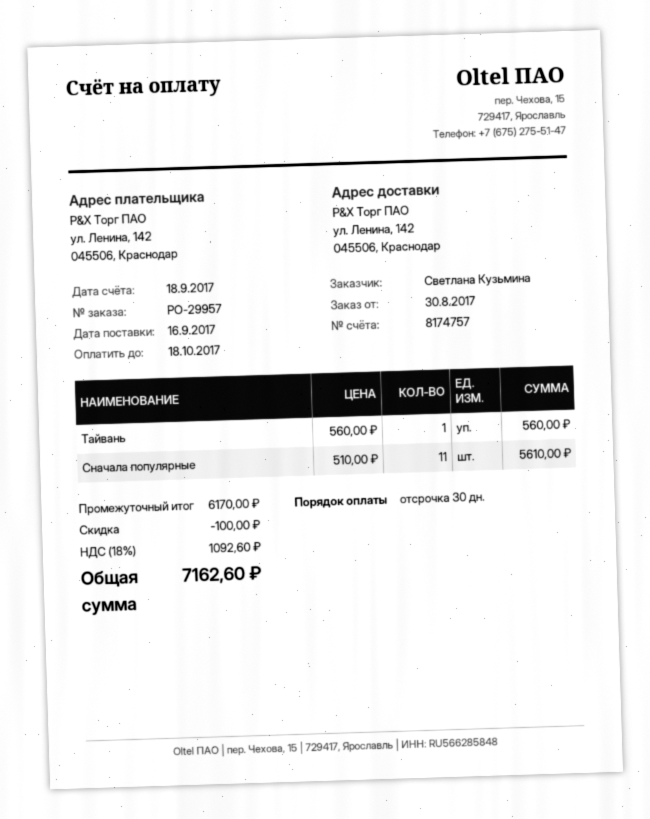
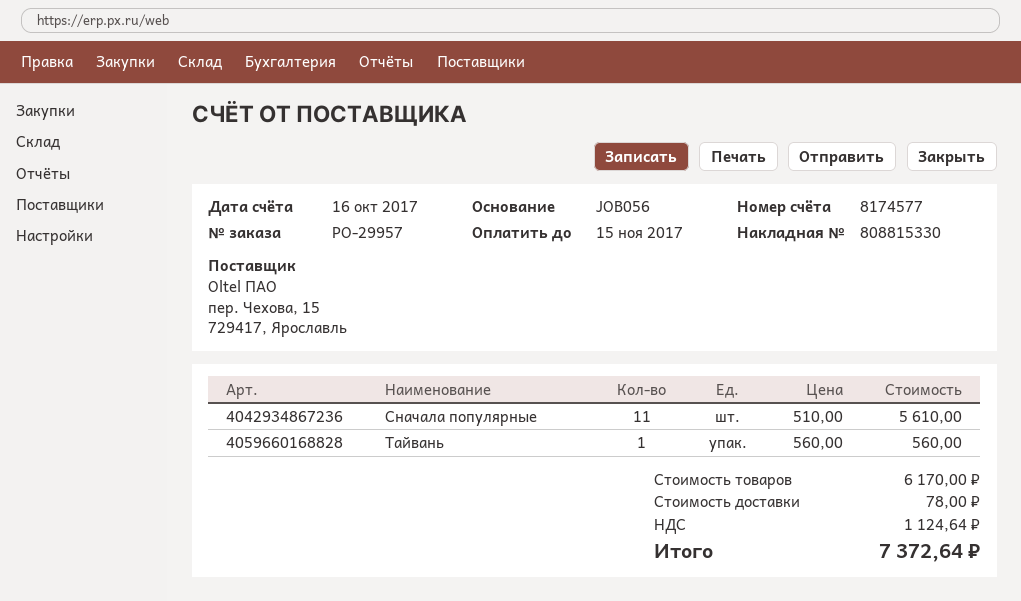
invoice number: 8174757 -> 8174577
invoice date: 2017-09-18 -> 2017-10-16
due date: 2017-10-18 -> 2017-11-15
discount: 100.00 -> none
shipping: none -> 78.00
tax: 1092.60 -> 1124.64
total: 7162.60 -> 7372.64

